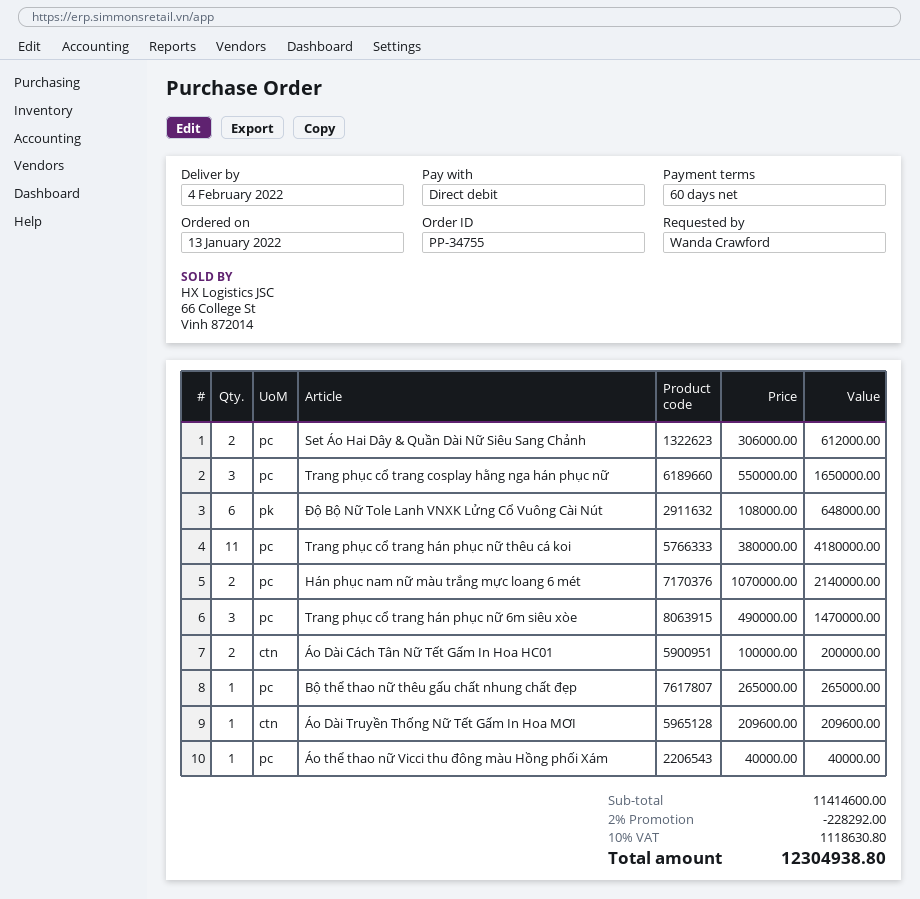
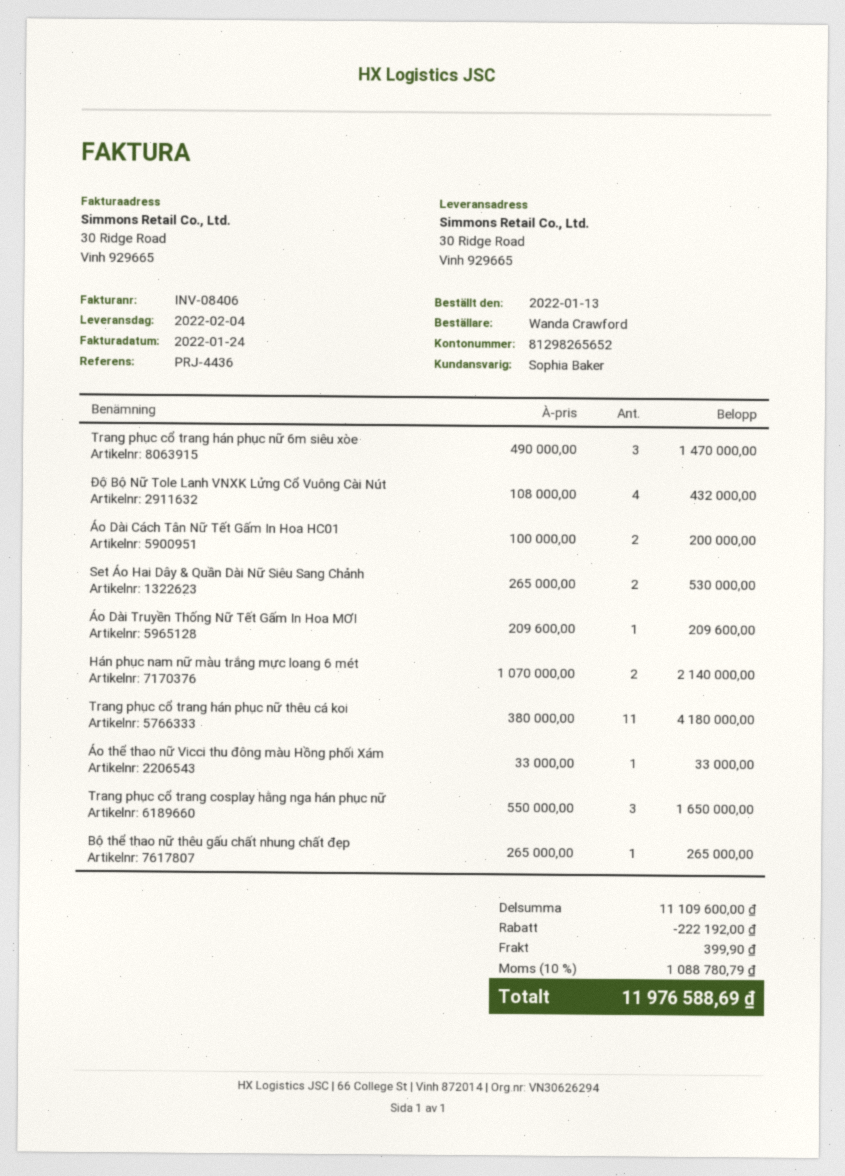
Set Áo Hai Dây & Quần Dài Nữ Siêu Sang Chảnh: 2 x 306000.00 = 612000.00 -> 2 x 265000.00 = 530000.00
Độ Bộ Nữ Tole Lanh VNXK Lửng Cổ Vuông Cài Nút: 6 x 108000.00 = 648000.00 -> 4 x 108000.00 = 432000.00
Áo thể thao nữ Vicci thu đông màu Hồng phối Xám: 1 x 40000.00 = 40000.00 -> 1 x 33000.00 = 33000.00
subtotal: 11414600.00 -> 11109600.00
discount: 228292.00 -> 222192.00
shipping: none -> 399.90
tax: 10% = 1118630.80 -> 10% = 1088780.79
total: 12304938.80 -> 11976588.69

